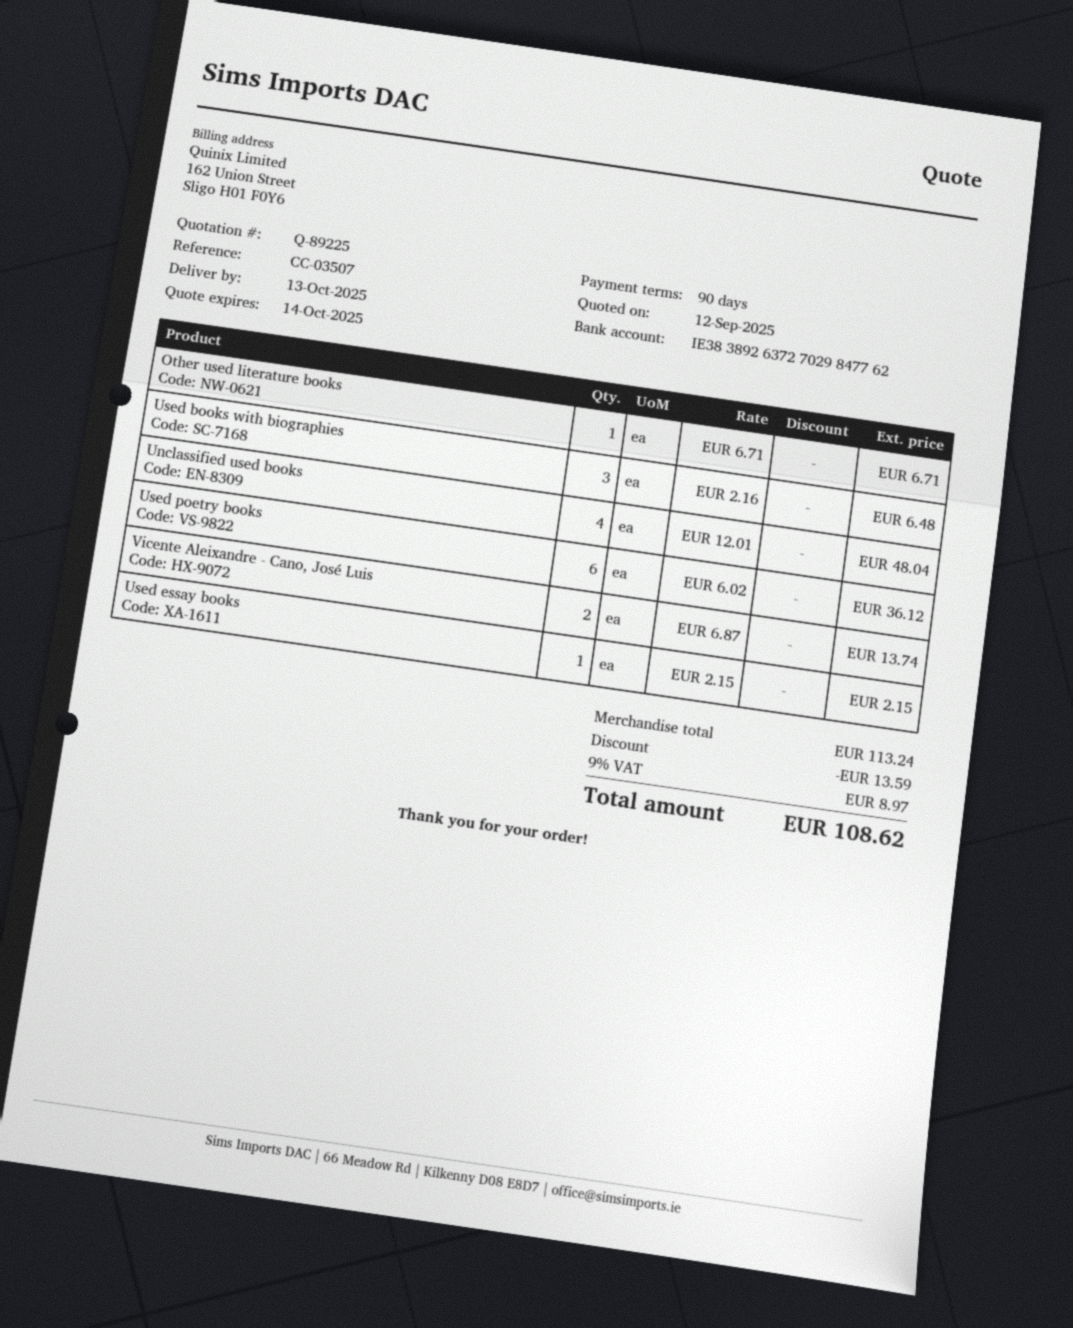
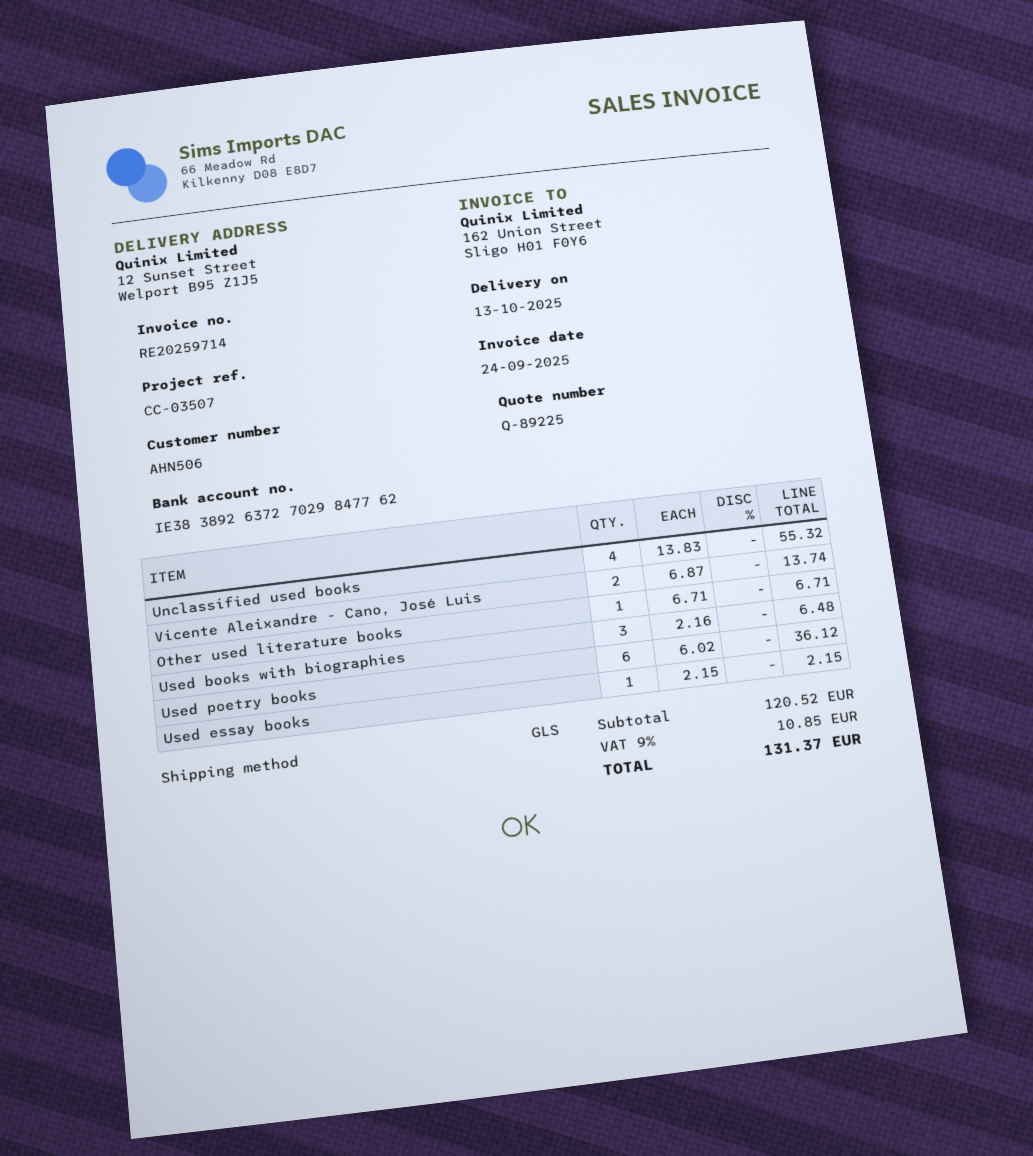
Unclassified used books: 4 x 12.01 = 48.04 -> 4 x 13.83 = 55.32
subtotal: 113.24 -> 120.52
discount: 13.59 -> none
tax: 9% = 8.97 -> 9% = 10.85
total: 108.62 -> 131.37

